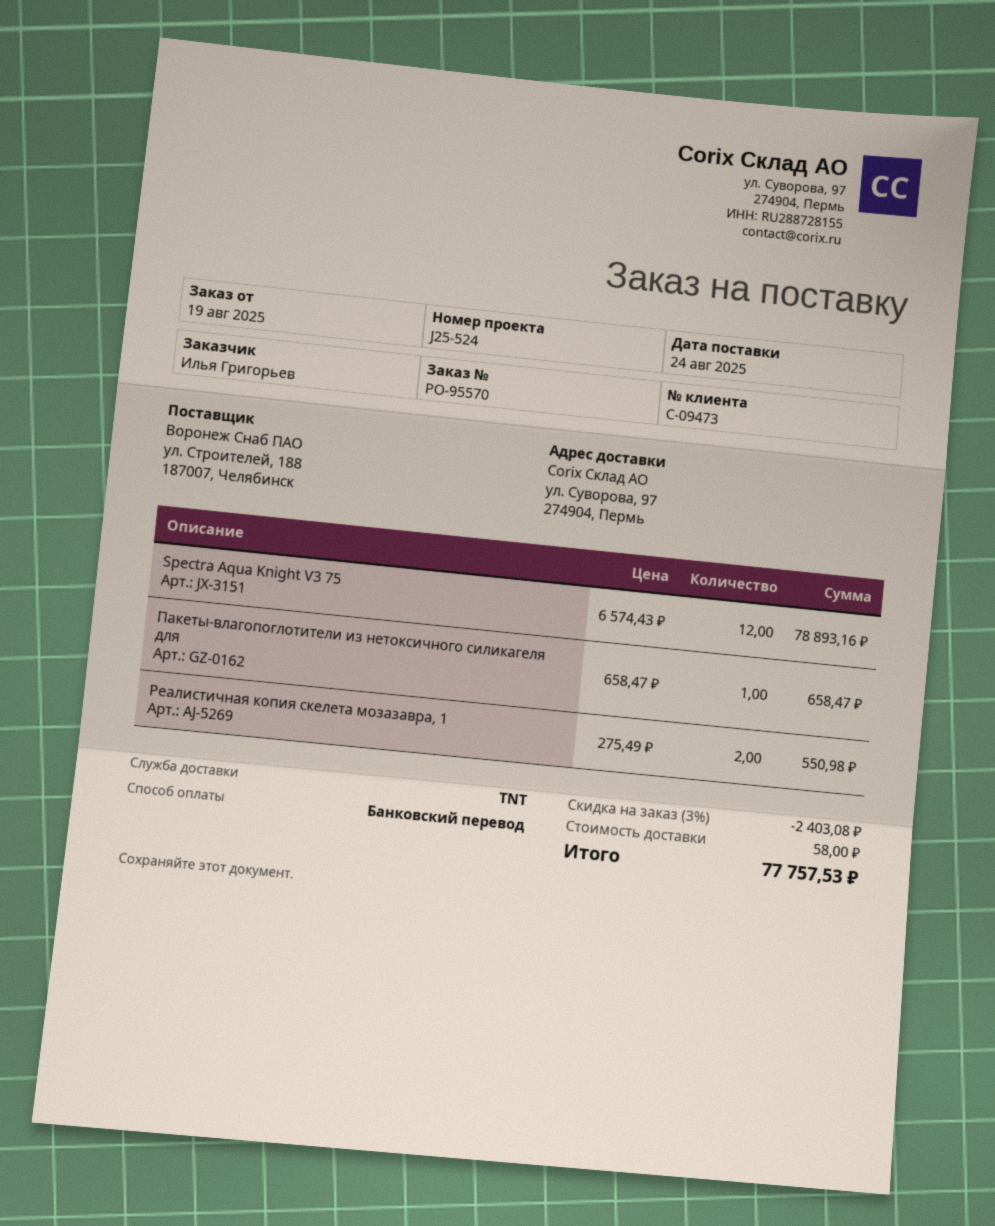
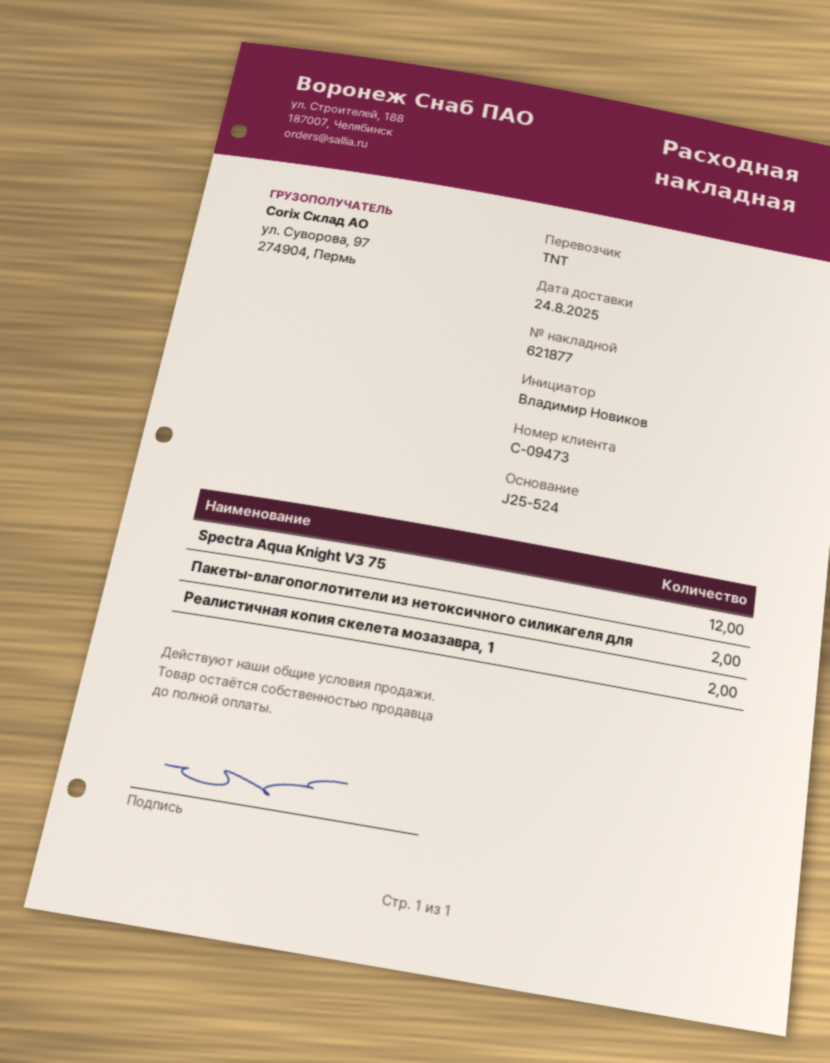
ordered by: Илья Григорьев -> Владимир Новиков
Пакеты-влагопоглотители из нетоксичного силикагеля для: 1 -> 2

